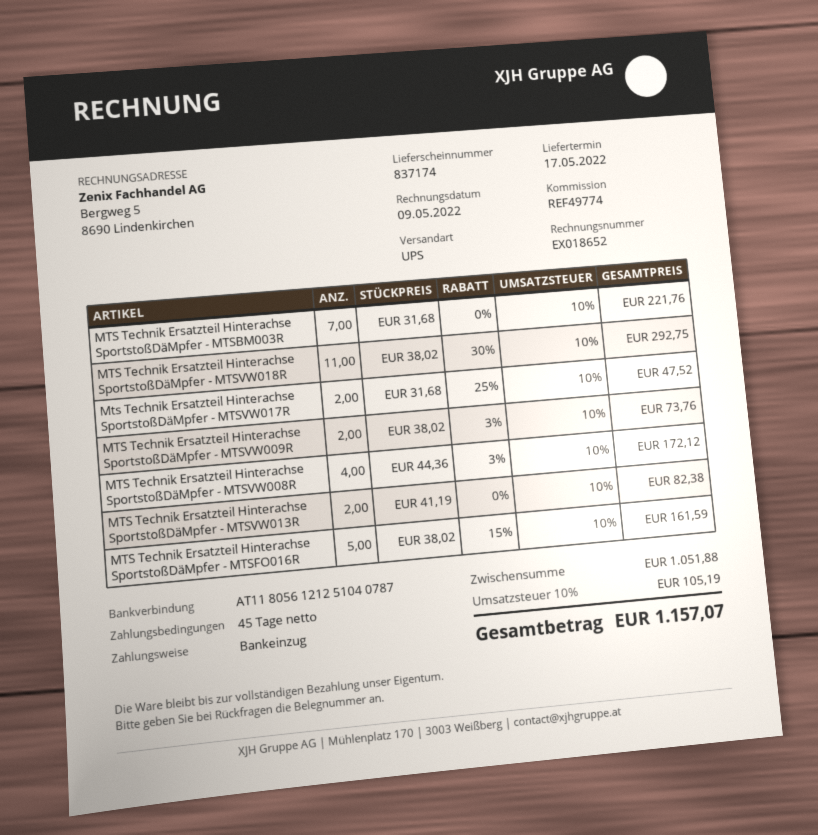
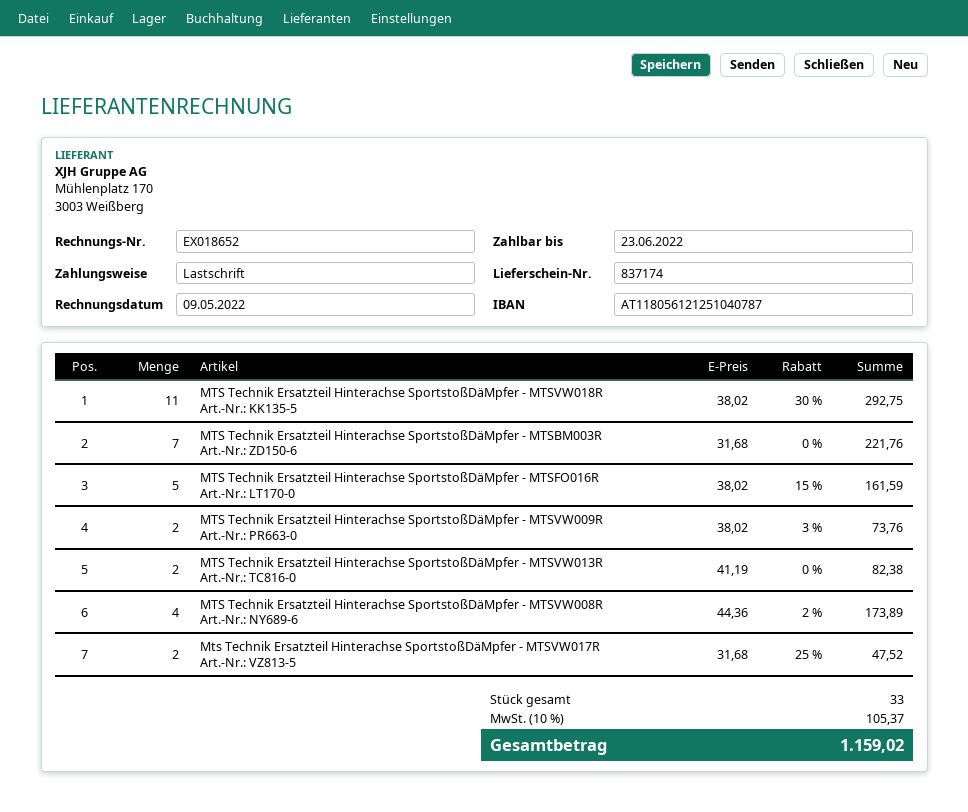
MTS Technik Ersatzteil Hinterachse SportstoßDäMpfer - MTSVW008R: 4 x 44.36 - 3% = 172.12 -> 4 x 44.36 - 2% = 173.89
tax: 10% = 105.19 -> 10% = 105.37
total: 1157.07 -> 1159.02

